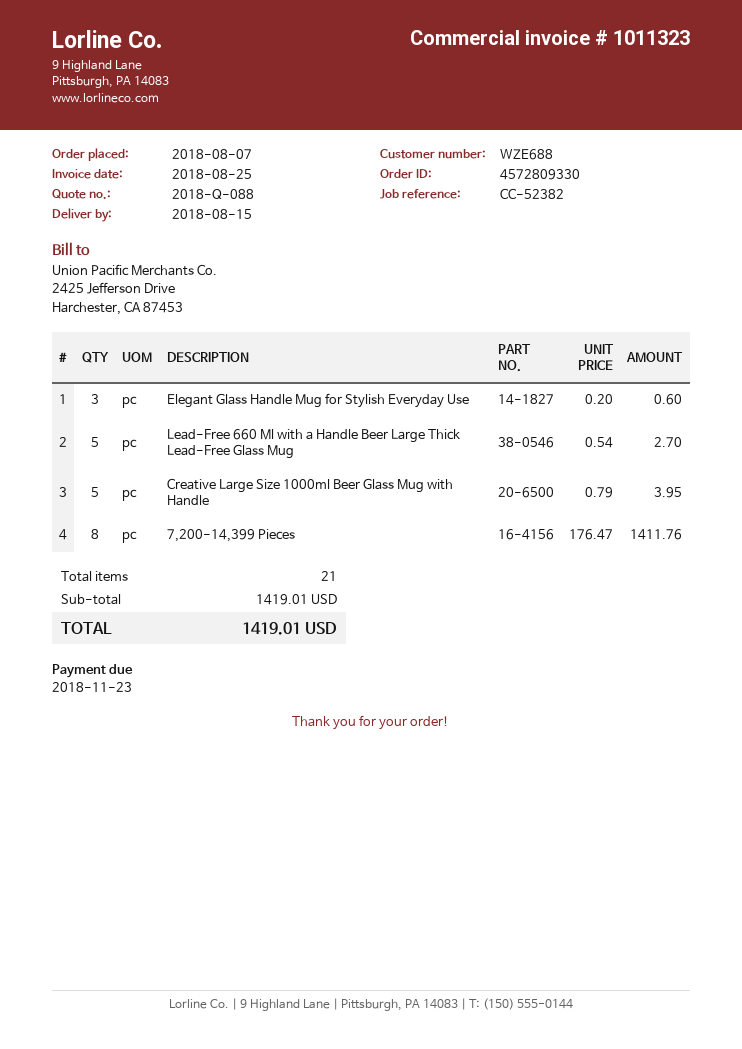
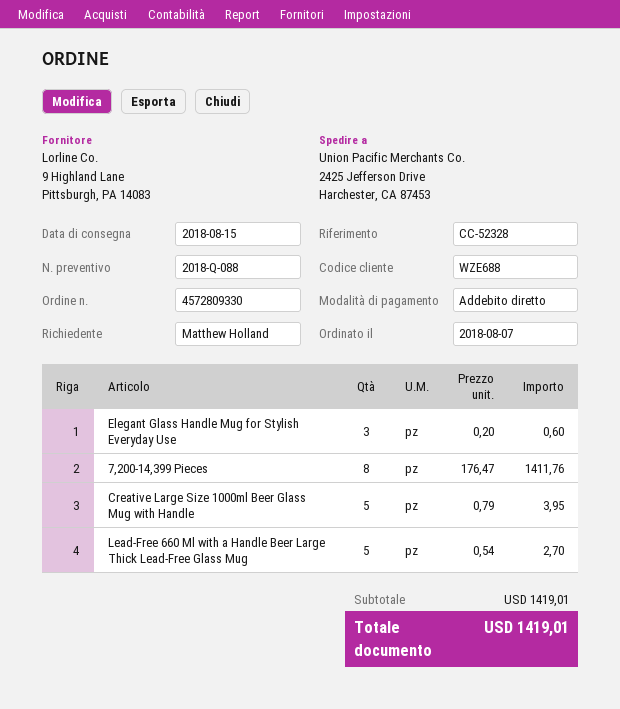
reference: CC-52382 -> CC-52328

